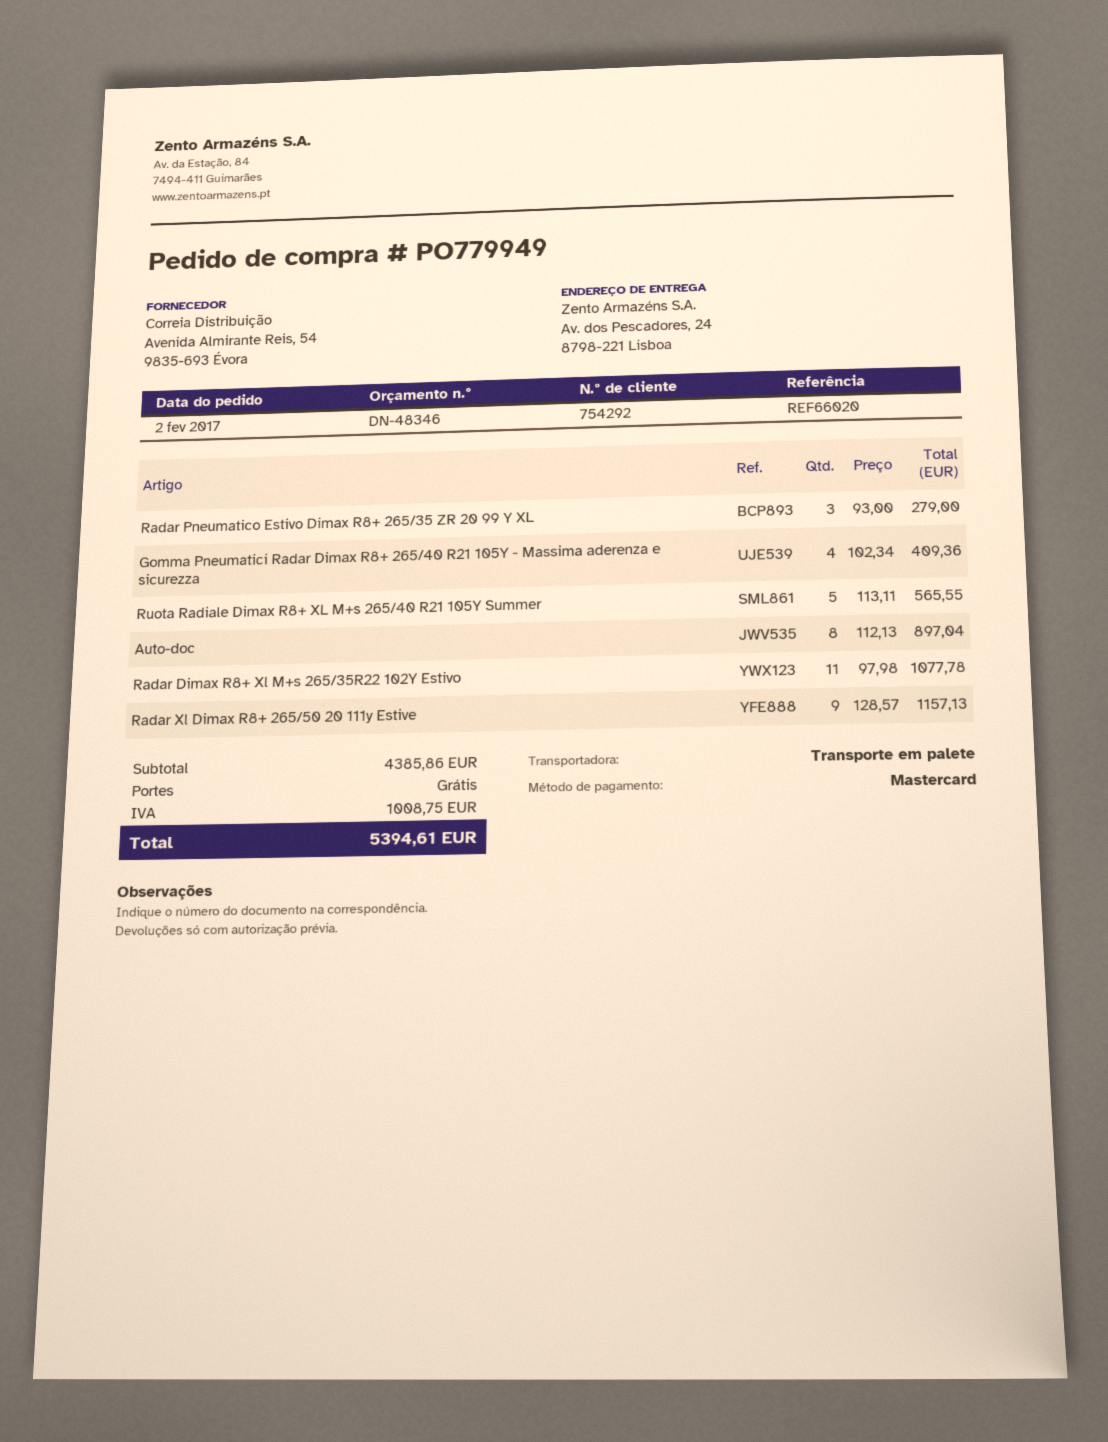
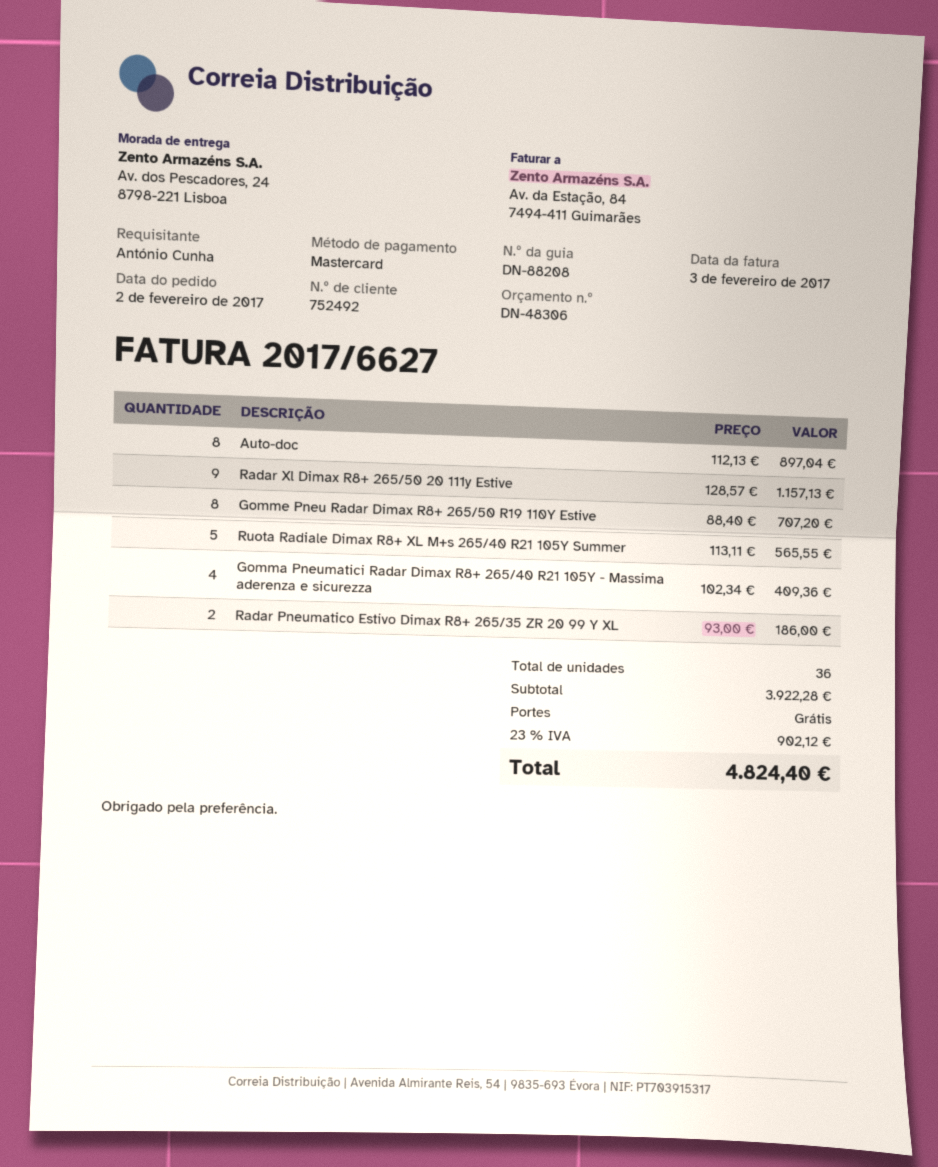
quote number: DN-48346 -> DN-48306
customer number: 754292 -> 752492
Radar Pneumatico Estivo Dimax R8+ 265/35 ZR 20 99 Y XL: 3 x 93.00 = 279.00 -> 2 x 93.00 = 186.00
Radar Dimax R8+ Xl M+s 265/35R22 102Y Estivo: 11 x 97.98 = 1077.78 -> none
Gomme Pneu Radar Dimax R8+ 265/50 R19 110Y Estive: none -> 8 x 88.40 = 707.20
subtotal: 4385.86 -> 3922.28
tax: 1008.75 -> 902.12
total: 5394.61 -> 4824.40

